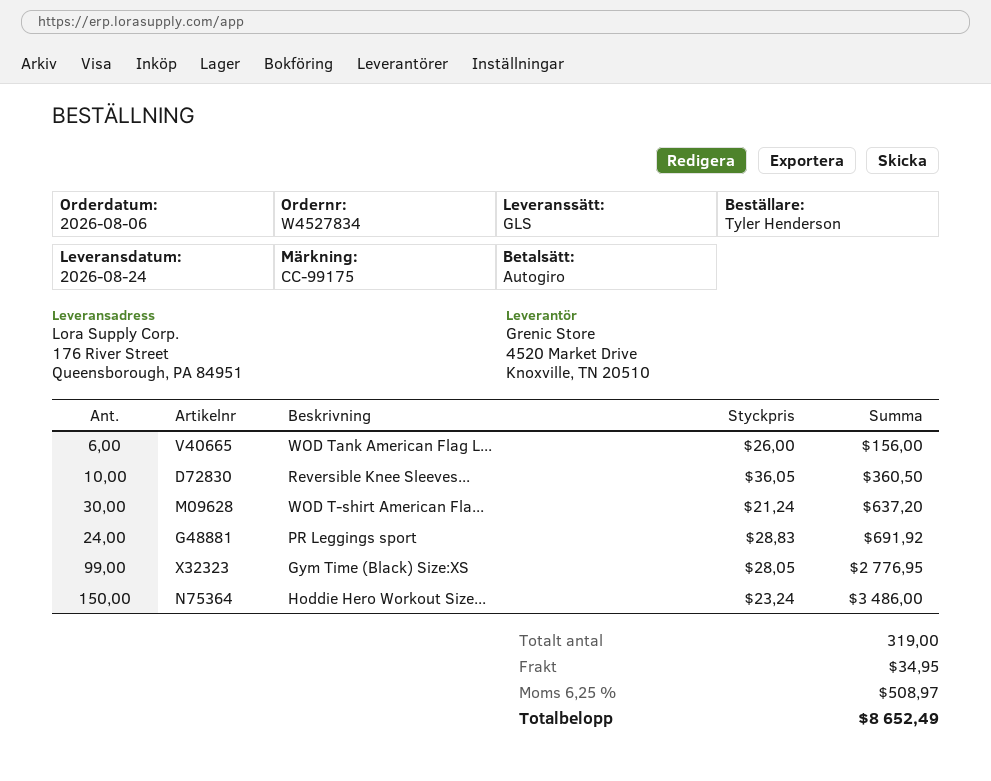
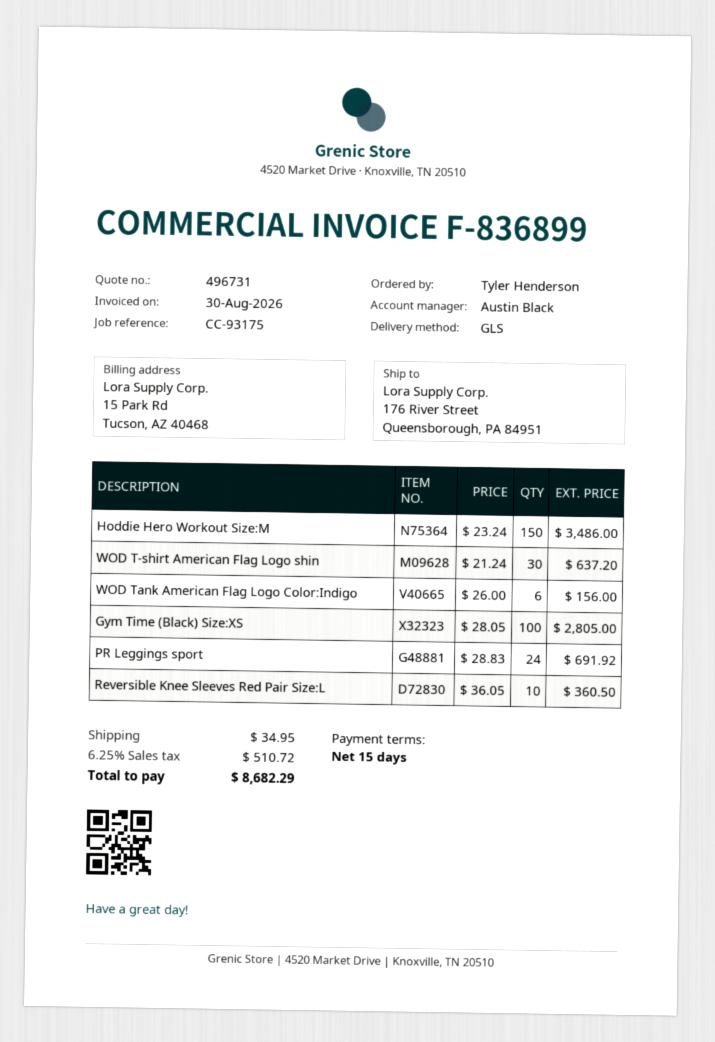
reference: CC-99175 -> CC-93175
Gym Time (Black) Size:XS: 99 x 28.05 = 2776.95 -> 100 x 28.05 = 2805.00
tax: 6.25% = 508.97 -> 6.25% = 510.72
total: 8652.49 -> 8682.29

